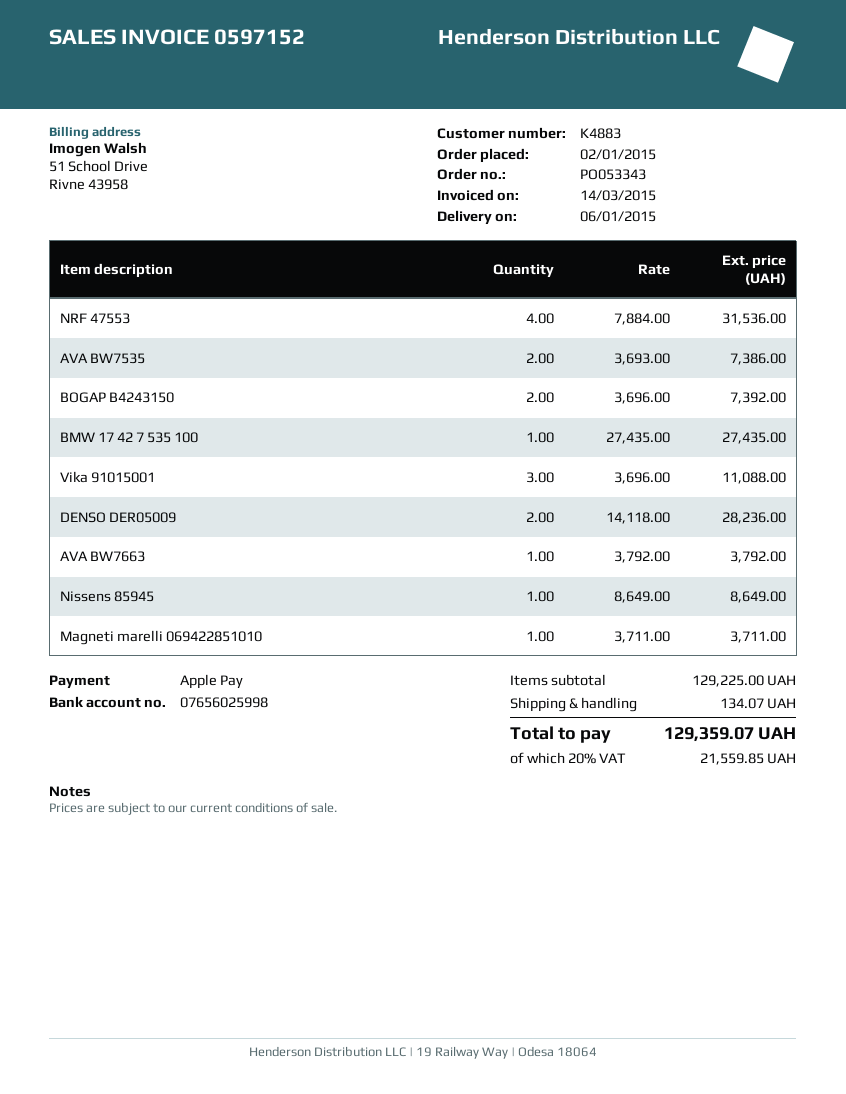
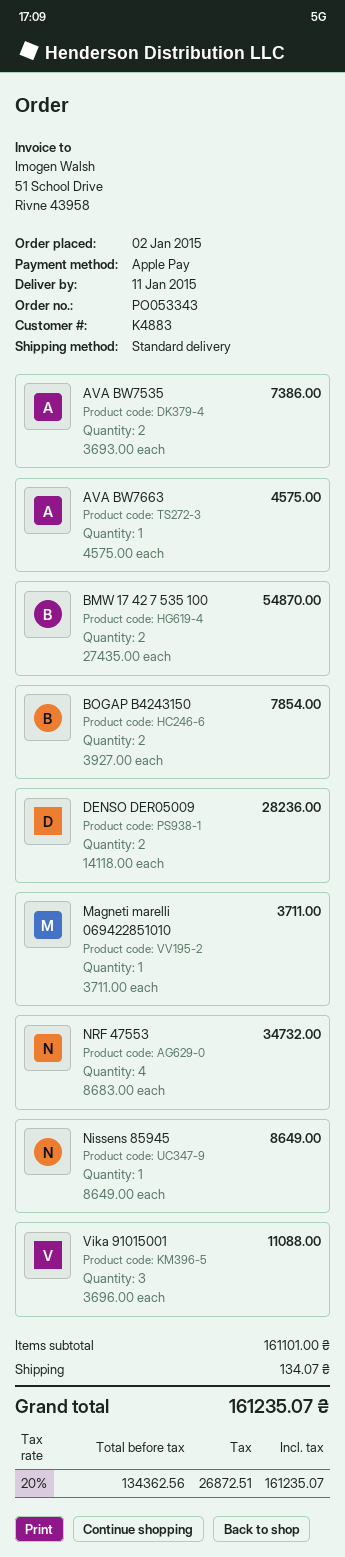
delivery date: 2015-01-06 -> 2015-01-11
NRF 47553: 4 x 7884.00 = 31536.00 -> 4 x 8683.00 = 34732.00
BOGAP B4243150: 2 x 3696.00 = 7392.00 -> 2 x 3927.00 = 7854.00
BMW 17 42 7 535 100: 1 x 27435.00 = 27435.00 -> 2 x 27435.00 = 54870.00
AVA BW7663: 1 x 3792.00 = 3792.00 -> 1 x 4575.00 = 4575.00
subtotal: 129225.00 -> 161101.00
tax: 20% = 21559.85 -> 20% = 26872.51
total: 129359.07 -> 161235.07

